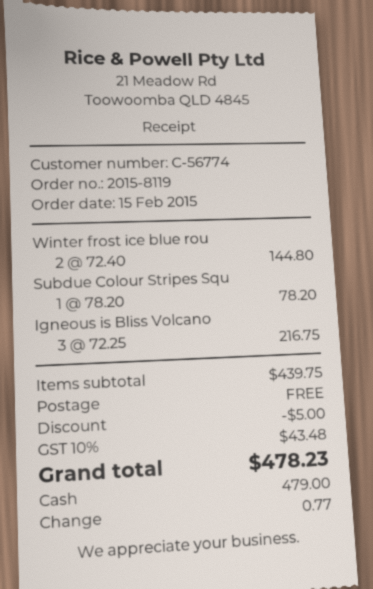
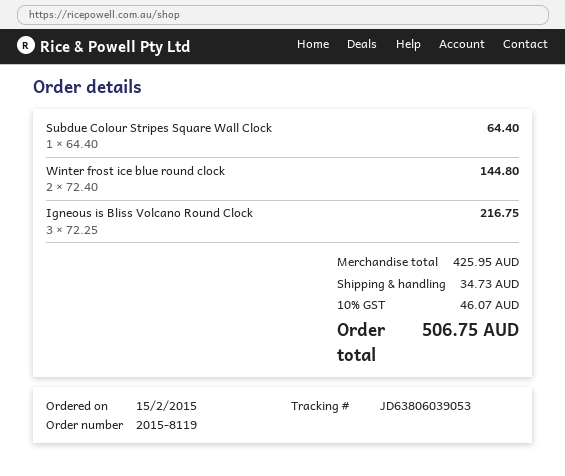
Subdue Colour Stripes Squ: 1 x 78.20 = 78.20 -> 1 x 64.40 = 64.40
subtotal: 439.75 -> 425.95
discount: 5.00 -> none
shipping: 0.00 -> 34.73
tax: 10% = 43.48 -> 10% = 46.07
total: 478.23 -> 506.75

